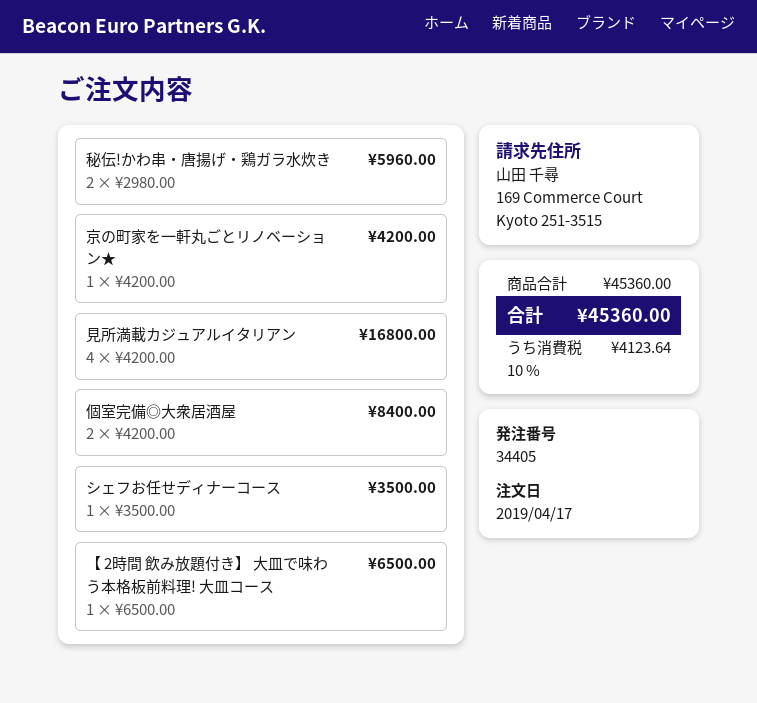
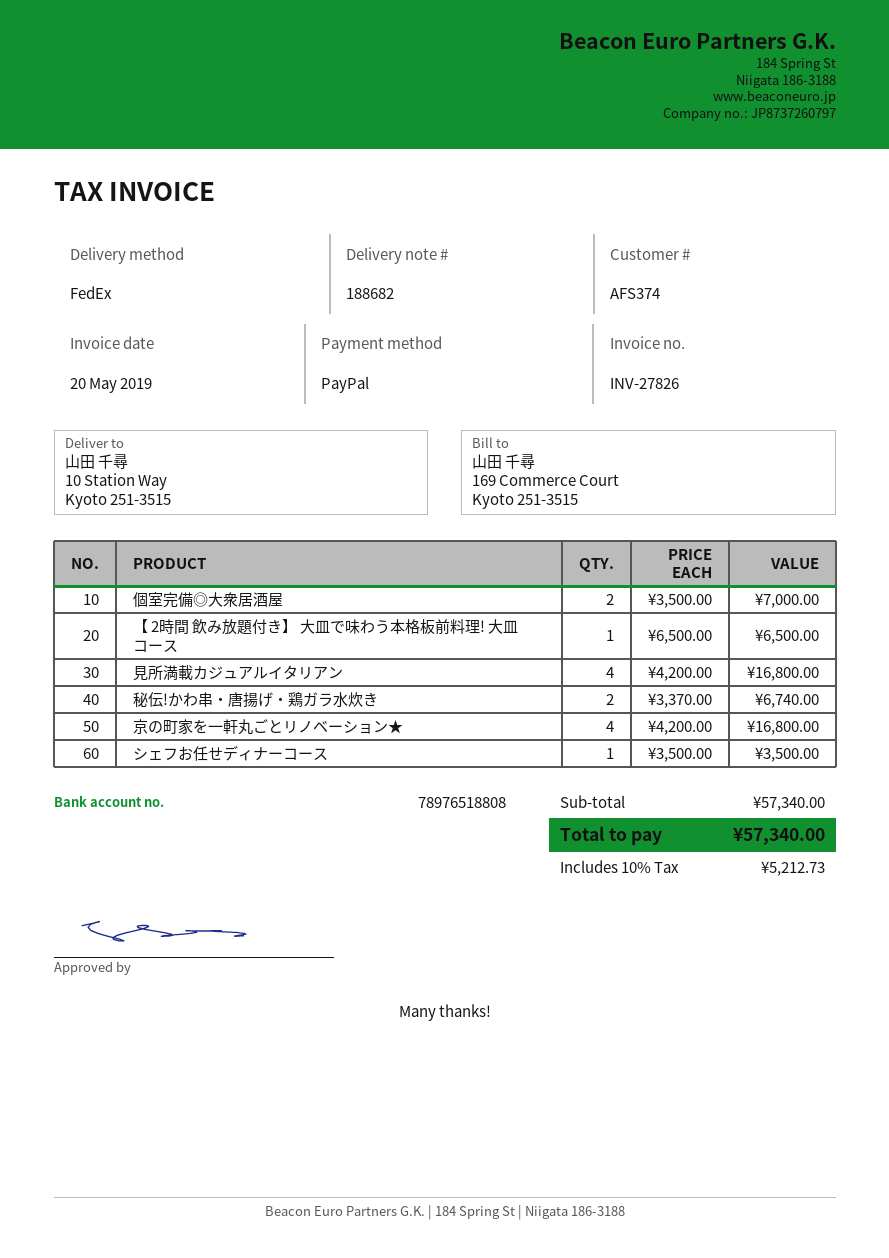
秘伝!かわ串・唐揚げ・鶏ガラ水炊き: 2 x 2980.00 = 5960.00 -> 2 x 3370.00 = 6740.00
京の町家を一軒丸ごとリノベーション★: 1 x 4200.00 = 4200.00 -> 4 x 4200.00 = 16800.00
個室完備◎大衆居酒屋: 2 x 4200.00 = 8400.00 -> 2 x 3500.00 = 7000.00
subtotal: 45360.00 -> 57340.00
tax: 10% = 4123.64 -> 10% = 5212.73
total: 45360.00 -> 57340.00

